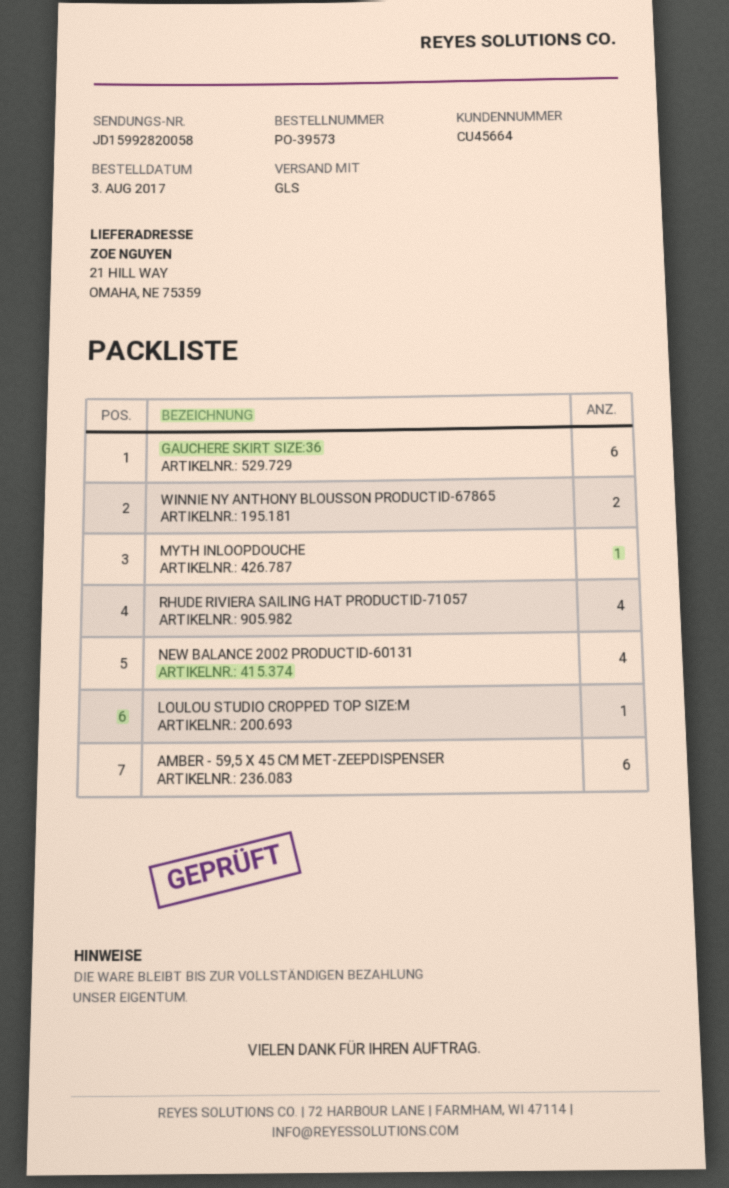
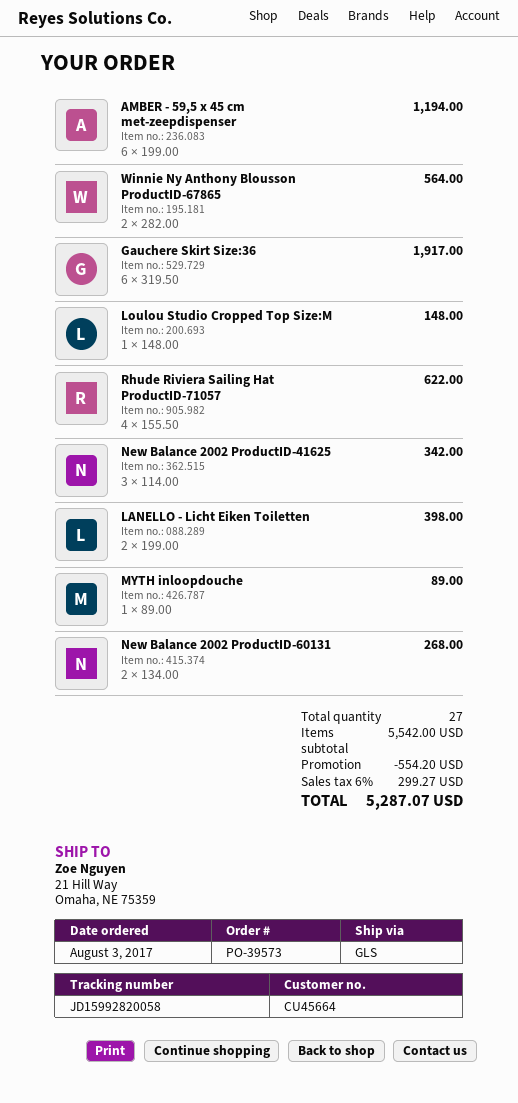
NEW BALANCE 2002 PRODUCTID-60131: 4 -> 2
New Balance 2002 ProductID-41625: none -> 3
LANELLO - Licht Eiken Toiletten: none -> 2

